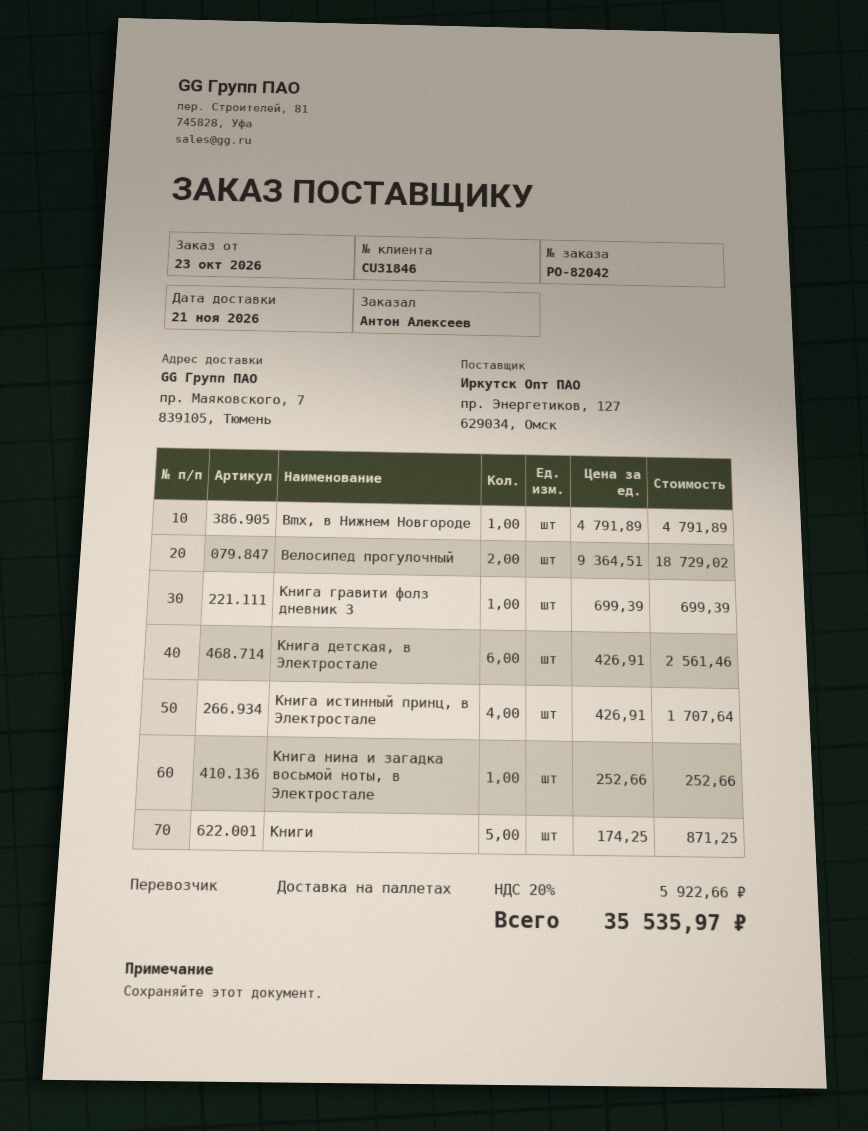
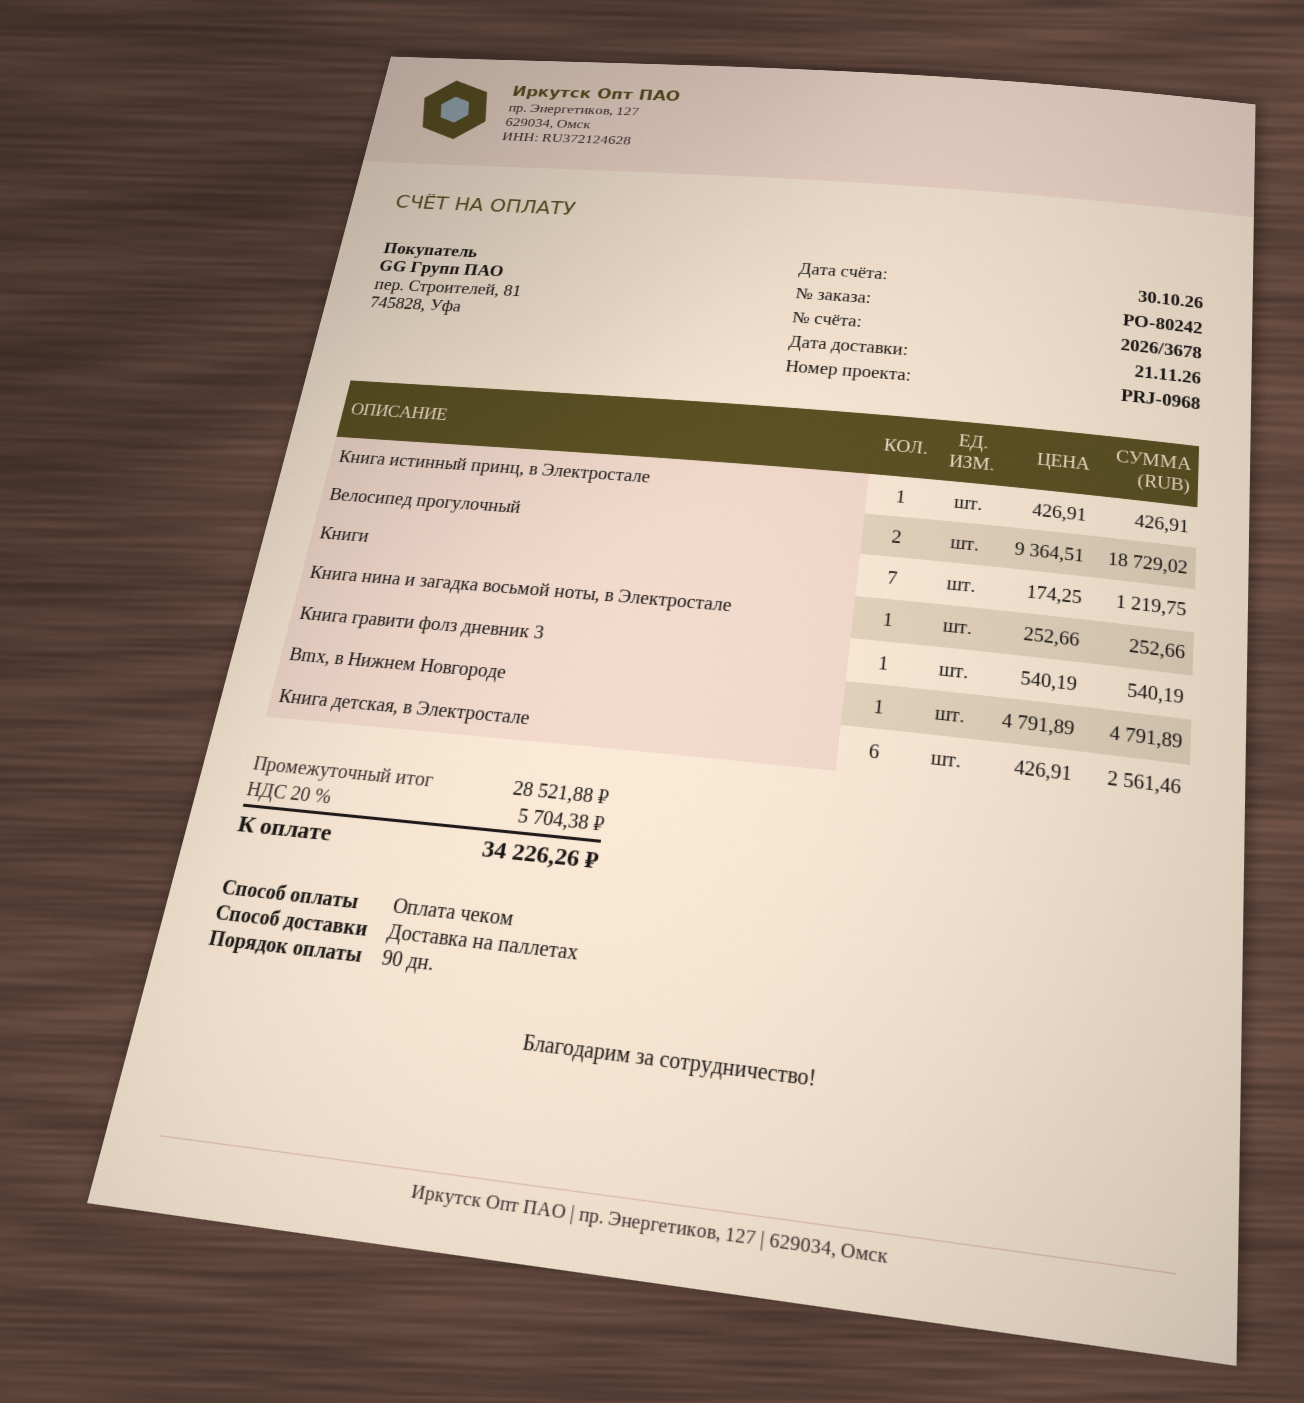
order number: PO-82042 -> PO-80242
Книга гравити фолз дневник 3: 1 x 699.39 = 699.39 -> 1 x 540.19 = 540.19
Книга истинный принц, в Электростале: 4 x 426.91 = 1707.64 -> 1 x 426.91 = 426.91
Книги: 5 x 174.25 = 871.25 -> 7 x 174.25 = 1219.75
tax: 20% = 5922.66 -> 20% = 5704.38
total: 35535.97 -> 34226.26

